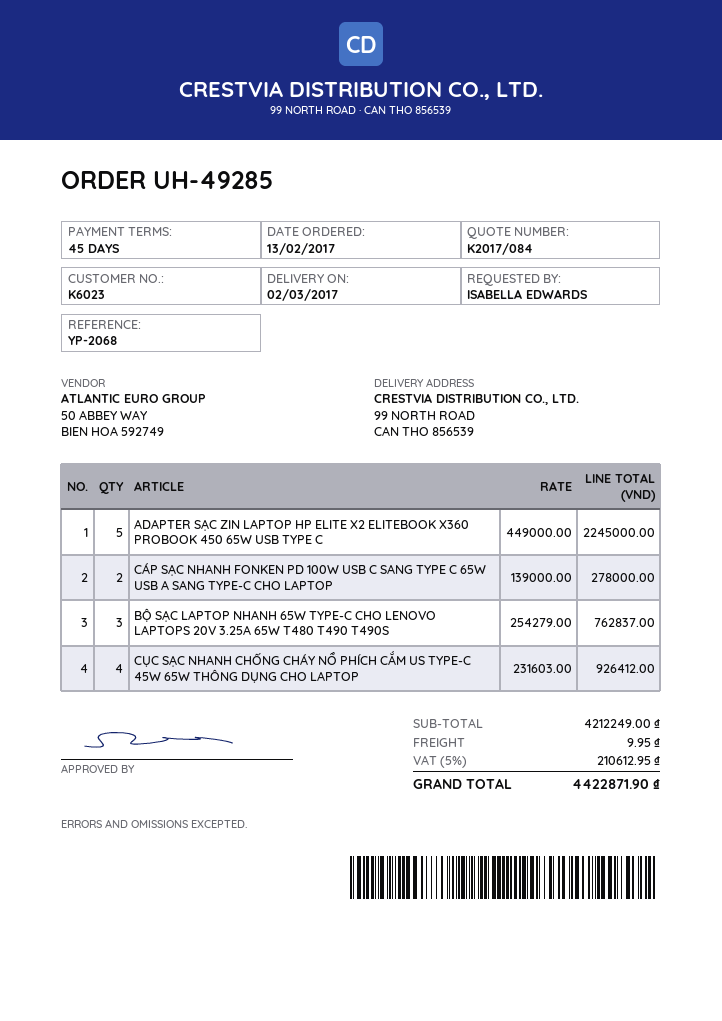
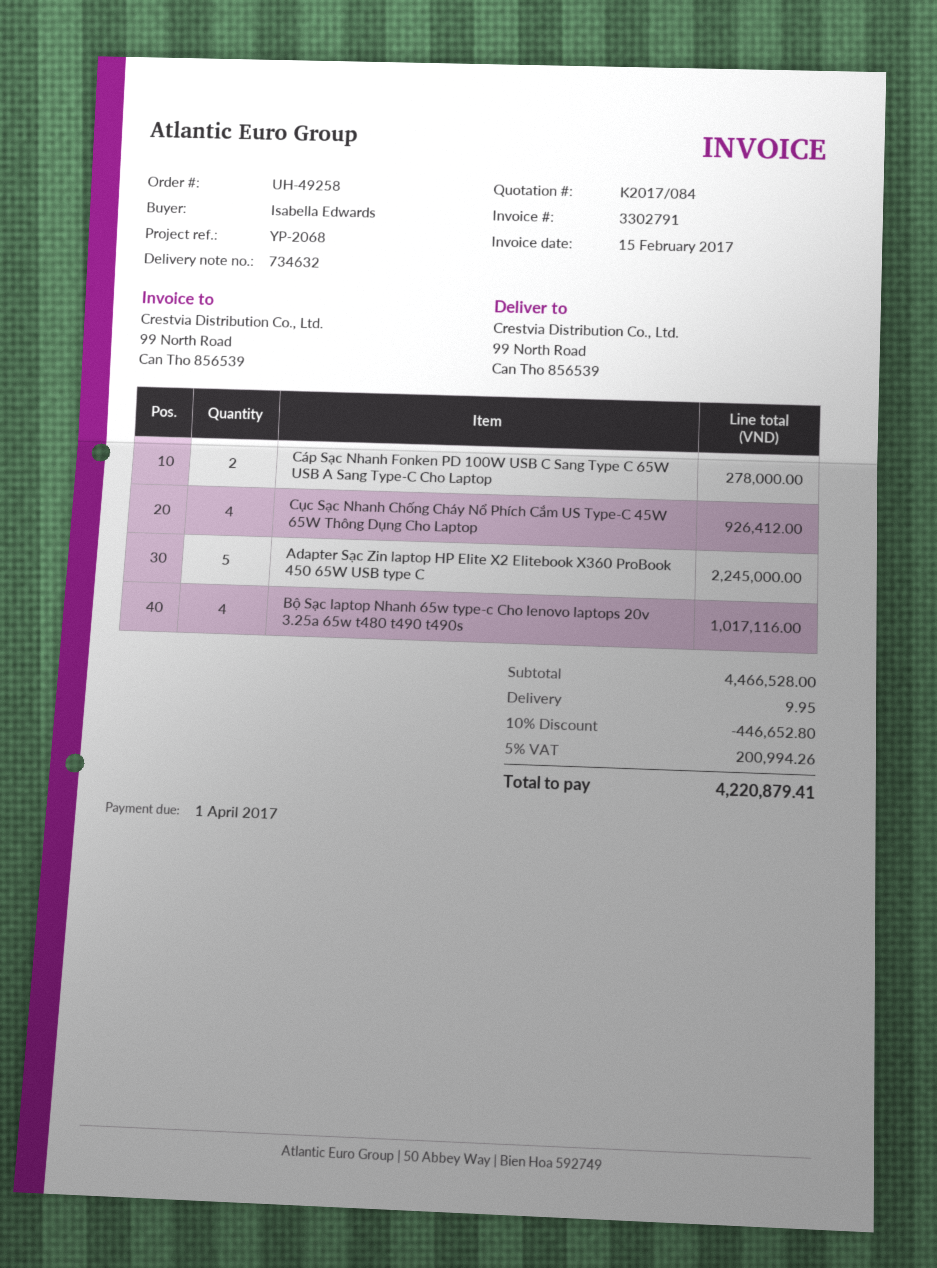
order number: UH-49285 -> UH-49258
BỘ SẠC LAPTOP NHANH 65W TYPE-C CHO LENOVO LAPTOPS 20V 3.25A 65W T480 T490 T490S: 3 for 762837.00 -> 4 for 1017116.00
subtotal: 4212249.00 -> 4466528.00
discount: none -> 10% = 446652.80
tax: 5% = 210612.95 -> 5% = 200994.26
total: 4422871.90 -> 4220879.41

